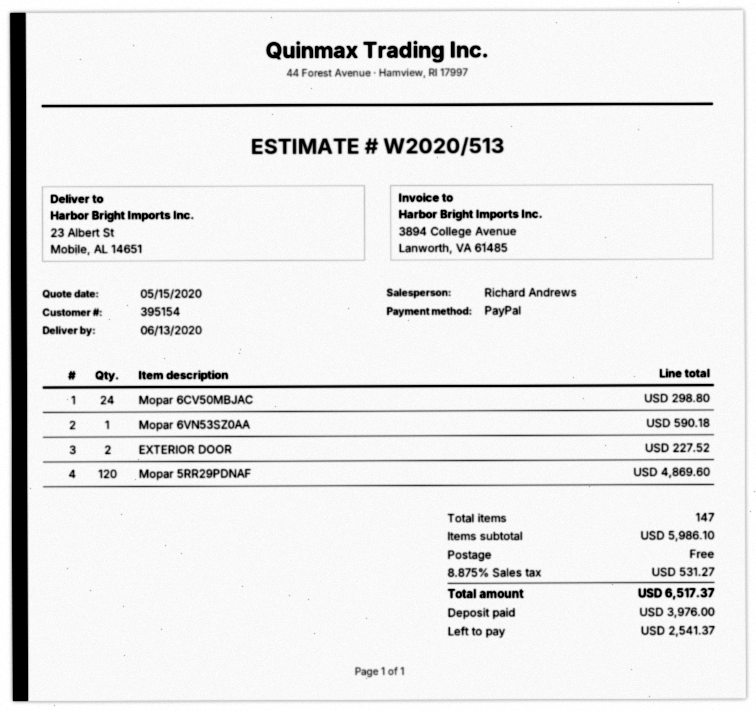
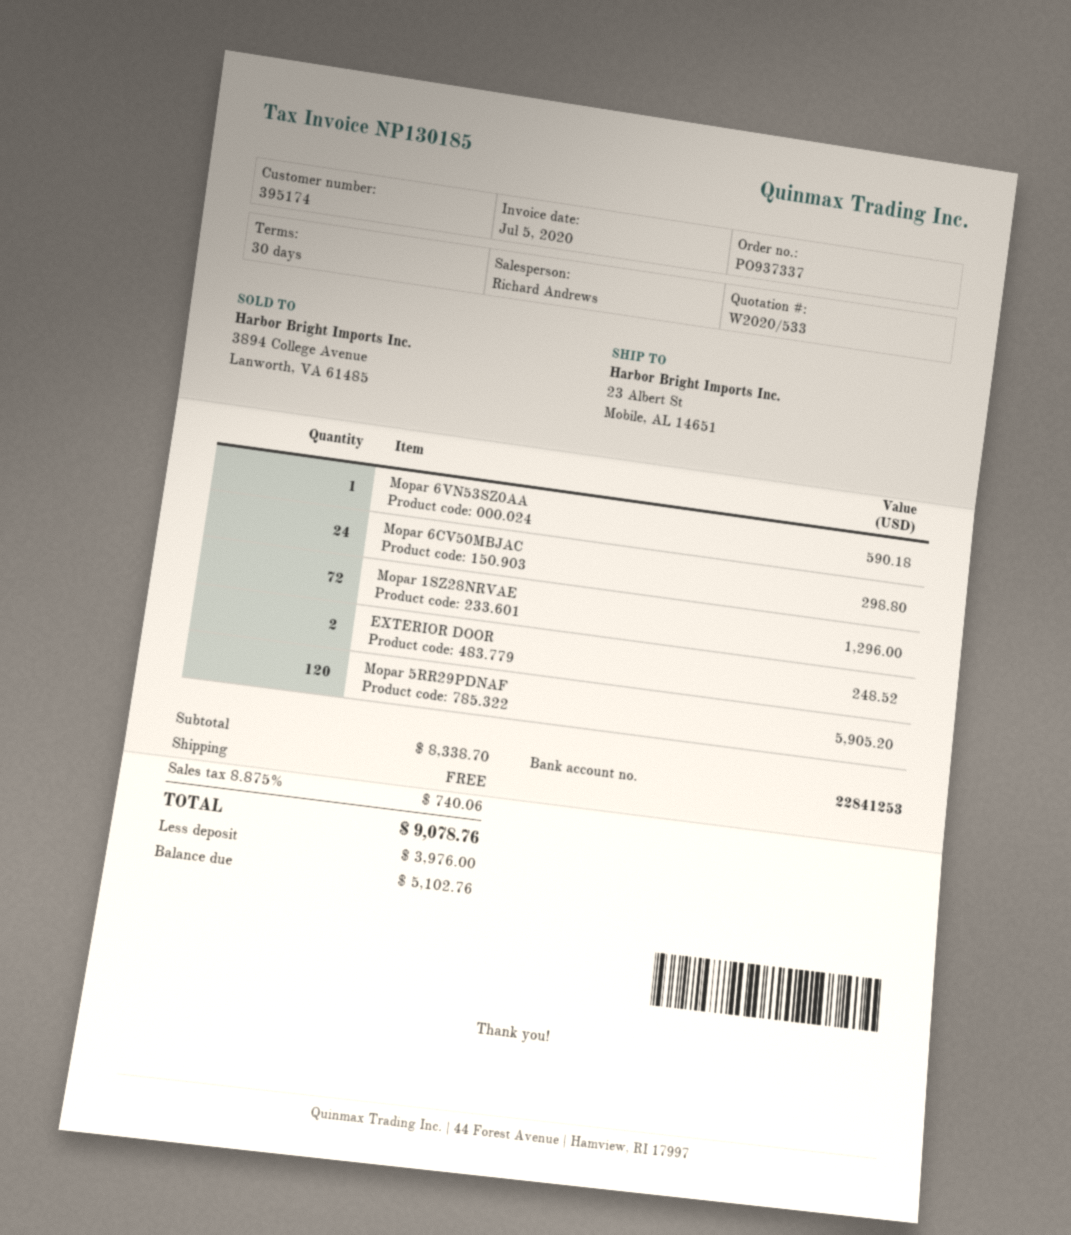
quote number: W2020/513 -> W2020/533
customer number: 395154 -> 395174
EXTERIOR DOOR: 2 for 227.52 -> 2 for 248.52
Mopar 5RR29PDNAF: 120 for 4869.60 -> 120 for 5905.20
Mopar 1SZ28NRVAE: none -> 72 for 1296.00
subtotal: 5986.10 -> 8338.70
tax: 8.875% = 531.27 -> 8.875% = 740.06
total: 6517.37 -> 9078.76
balance: 2541.37 -> 5102.76

